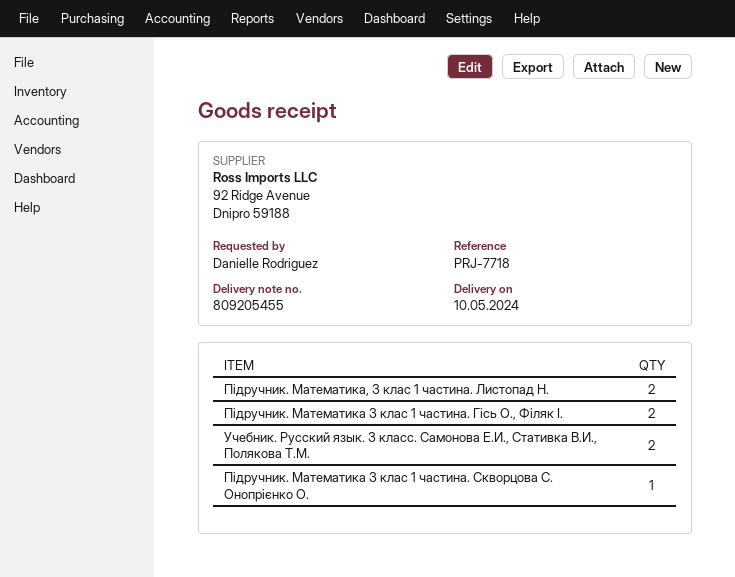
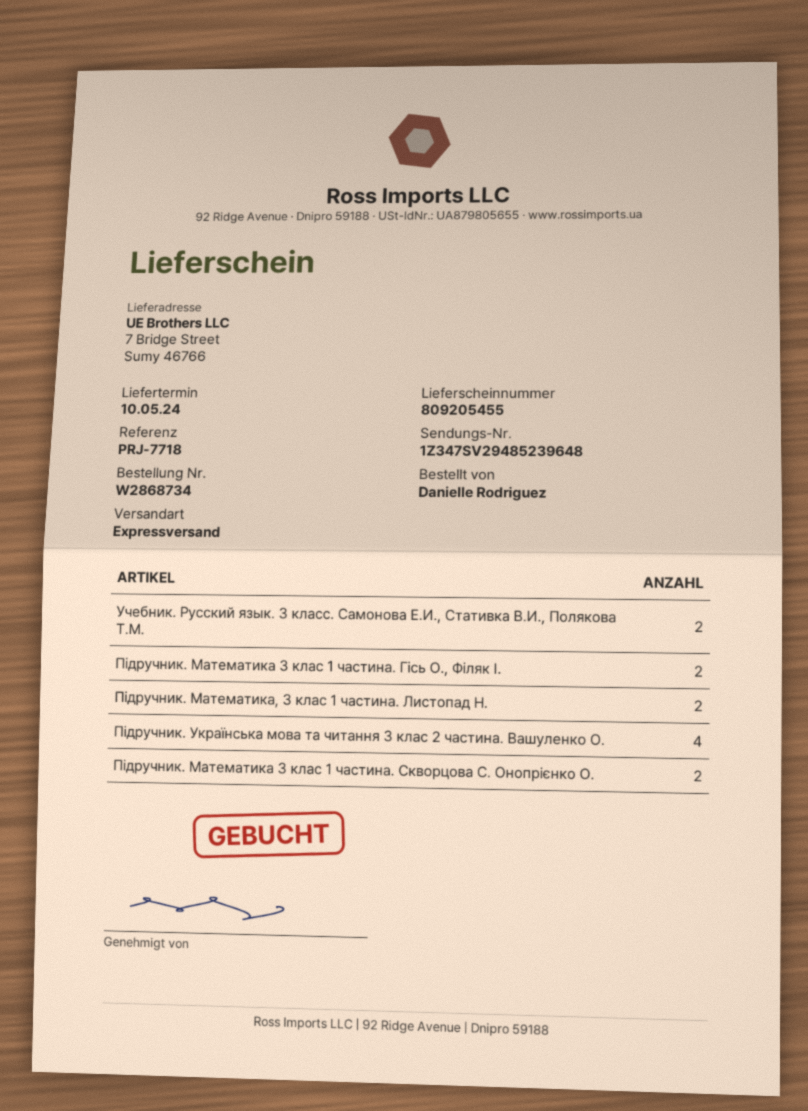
Підручник. Математика 3 клас 1 частина. Скворцова С. Онопрієнко О.: 1 -> 2
Підручник. Українська мова та читання 3 клас 2 частина. Вашуленко О.: none -> 4

